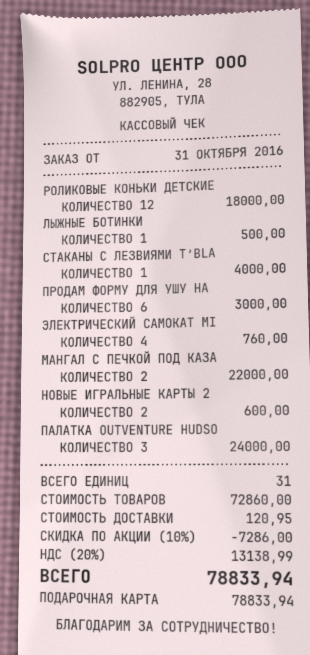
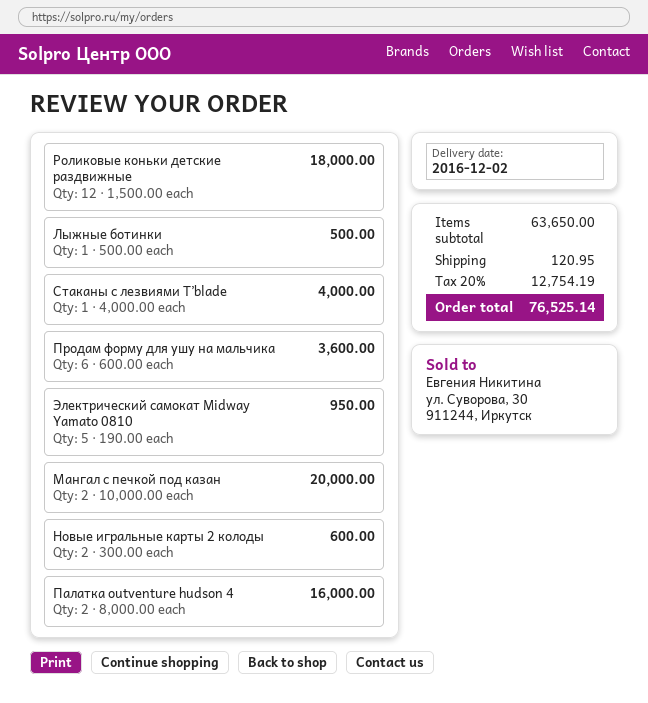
ПРОДАМ ФОРМУ ДЛЯ УШУ НА: 6 for 3000.00 -> 6 for 3600.00
ЭЛЕКТРИЧЕСКИЙ САМОКАТ MI: 4 for 760.00 -> 5 for 950.00
МАНГАЛ С ПЕЧКОЙ ПОД КАЗА: 2 for 22000.00 -> 2 for 20000.00
ПАЛАТКА OUTVENTURE HUDSO: 3 for 24000.00 -> 2 for 16000.00
subtotal: 72860.00 -> 63650.00
discount: 10% = 7286.00 -> none
tax: 20% = 13138.99 -> 20% = 12754.19
total: 78833.94 -> 76525.14

